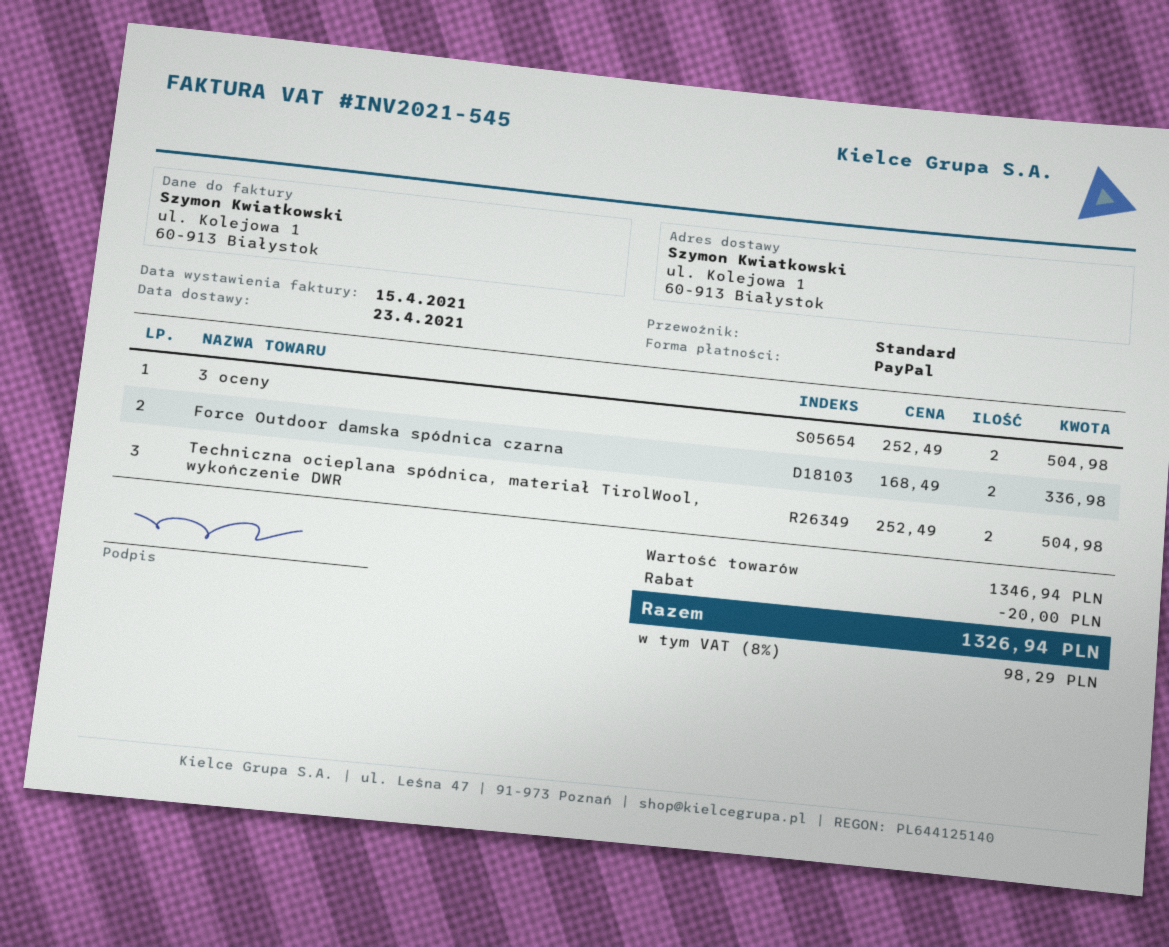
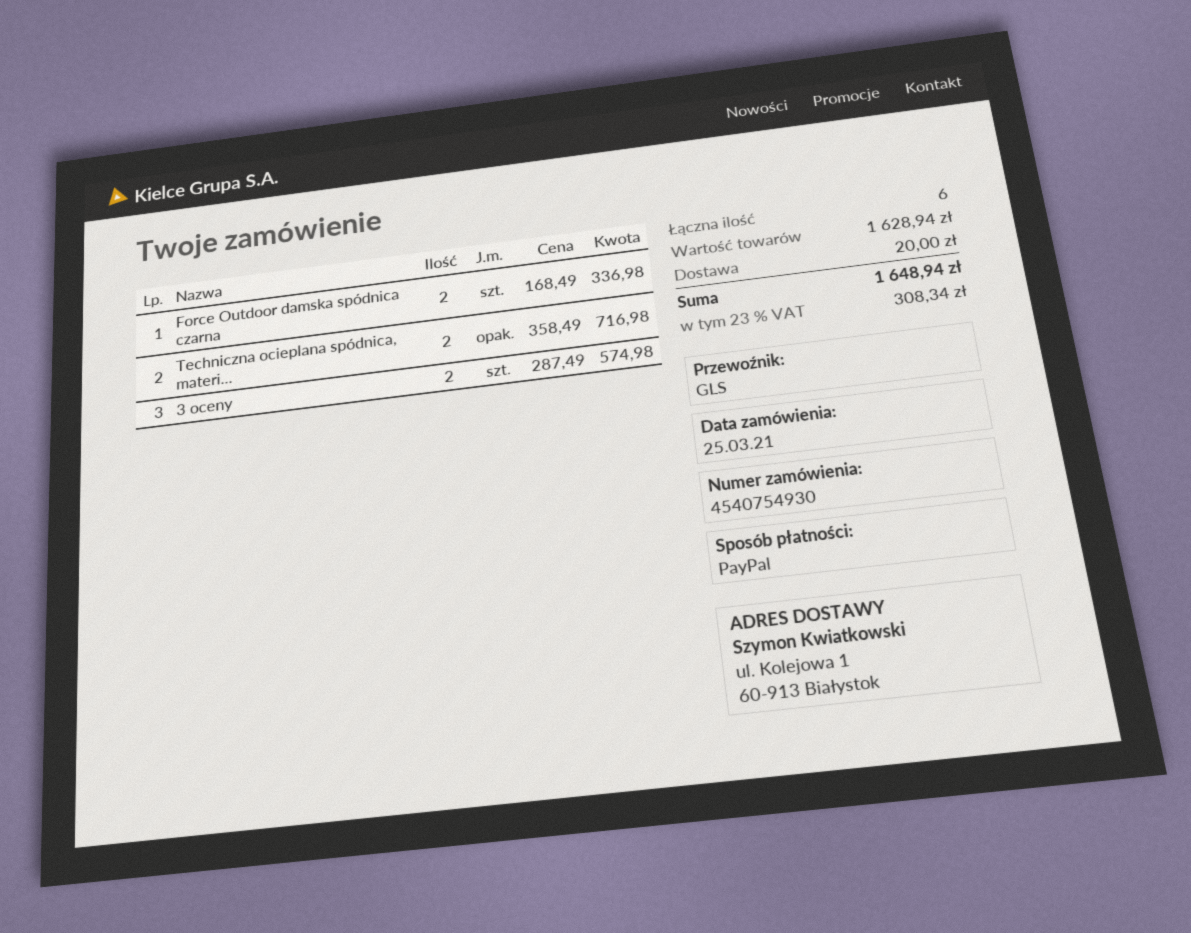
shipping method: standard -> GLS
3 oceny: 2 x 252.49 = 504.98 -> 2 x 287.49 = 574.98
Techniczna ocieplana spódnica, materiał TirolWool, wykończenie DWR: 2 x 252.49 = 504.98 -> 2 x 358.49 = 716.98
subtotal: 1346.94 -> 1628.94
discount: 20.00 -> none
shipping: none -> 20.00
tax: 8% = 98.29 -> 23% = 308.34
total: 1326.94 -> 1648.94

